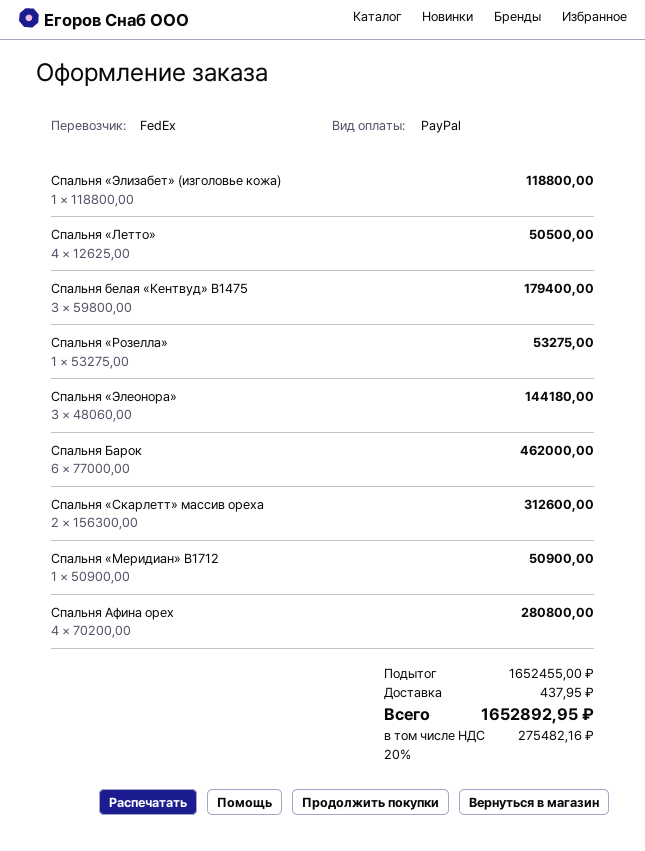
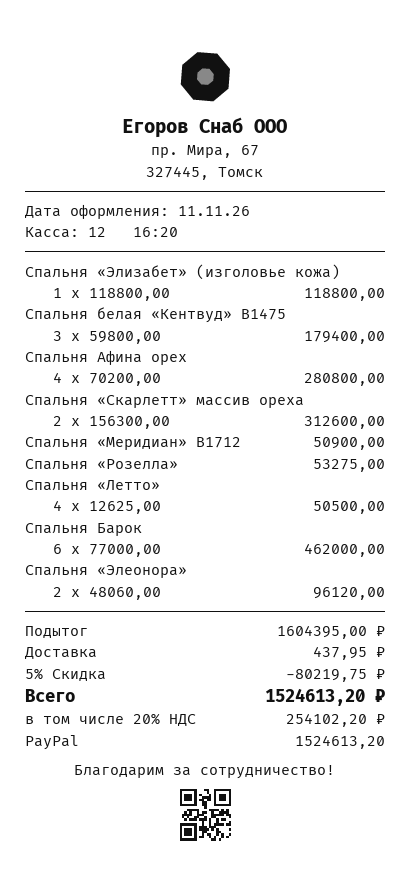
Спальня «Элеонора»: 3 x 48060.00 = 144180.00 -> 2 x 48060.00 = 96120.00
subtotal: 1652455.00 -> 1604395.00
discount: none -> 5% = 80219.75
tax: 20% = 275482.16 -> 20% = 254102.20
total: 1652892.95 -> 1524613.20

